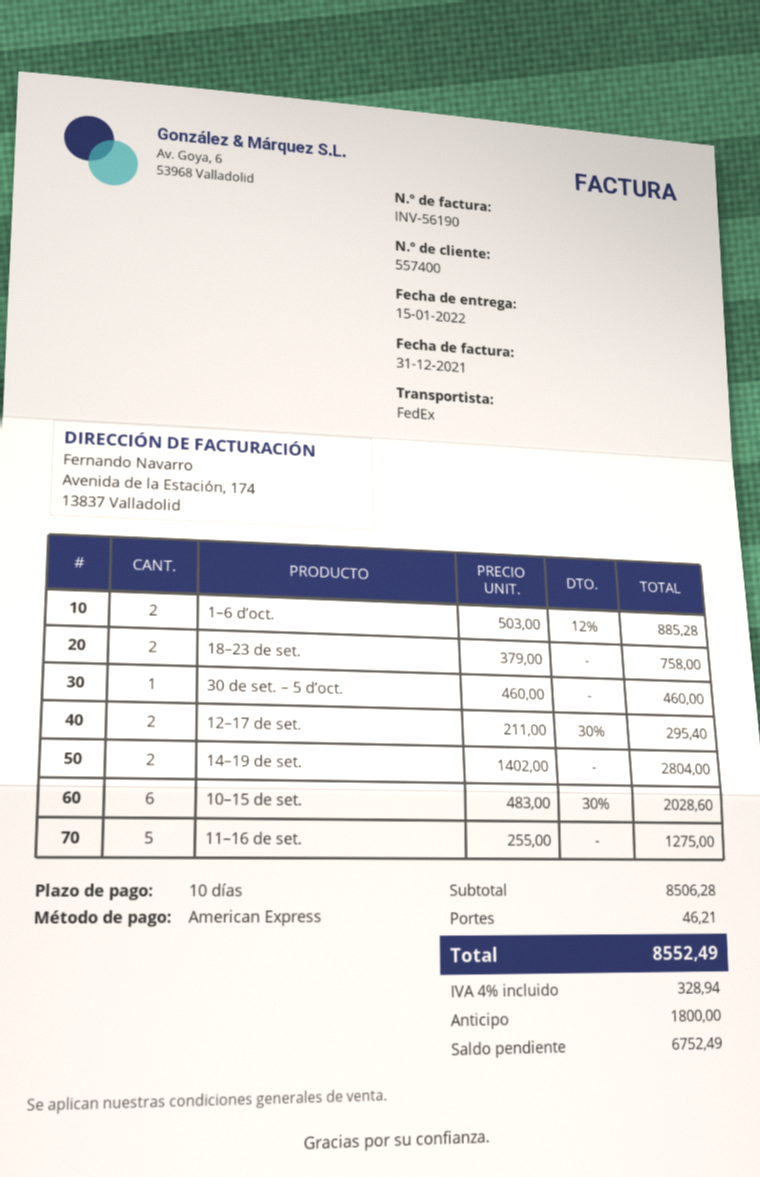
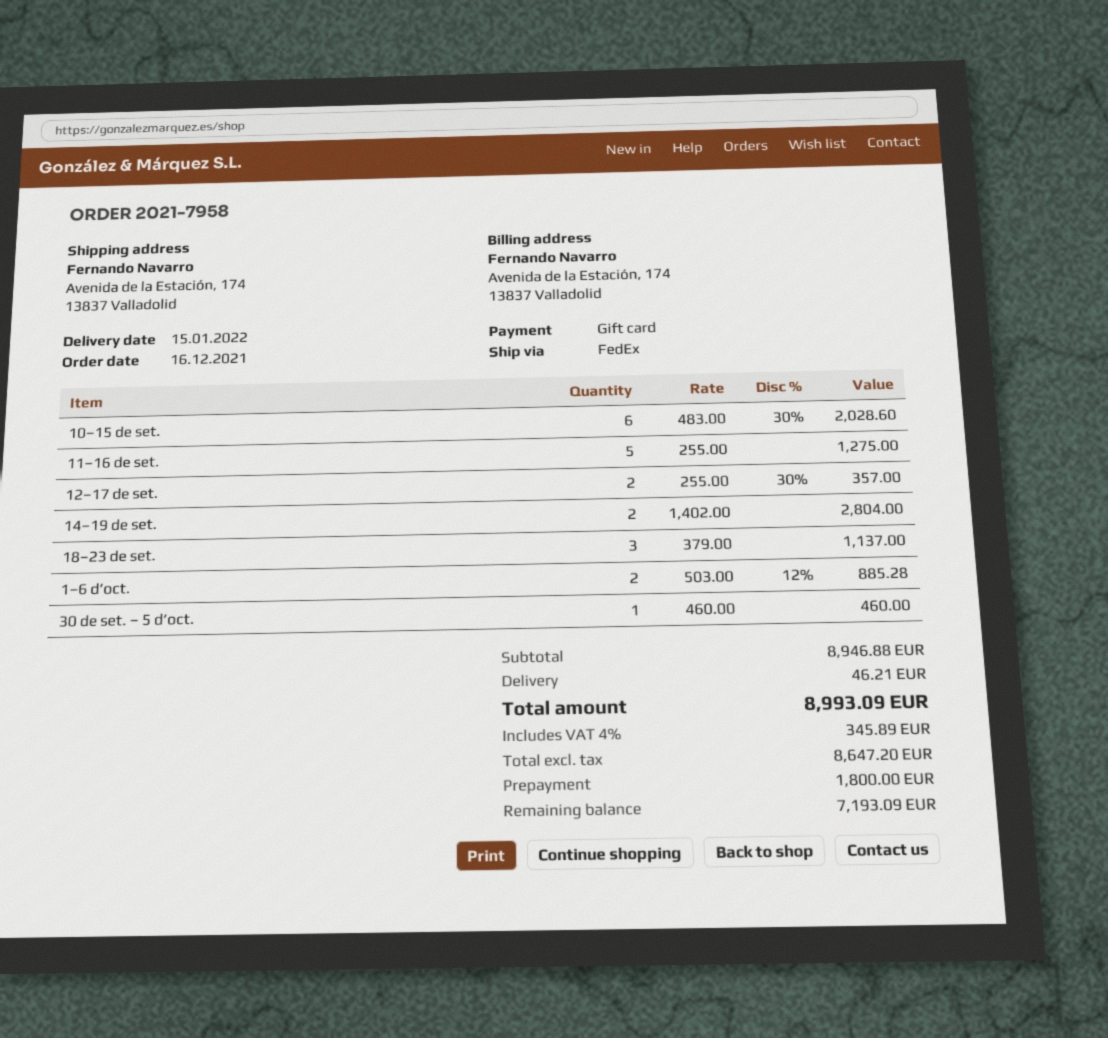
payment method: American Express -> gift card
18–23 de set.: 2 x 379.00 = 758.00 -> 3 x 379.00 = 1137.00
12–17 de set.: 2 x 211.00 - 30% = 295.40 -> 2 x 255.00 - 30% = 357.00
subtotal: 8506.28 -> 8946.88
tax: 4% = 328.94 -> 4% = 345.89
total: 8552.49 -> 8993.09
balance: 6752.49 -> 7193.09

